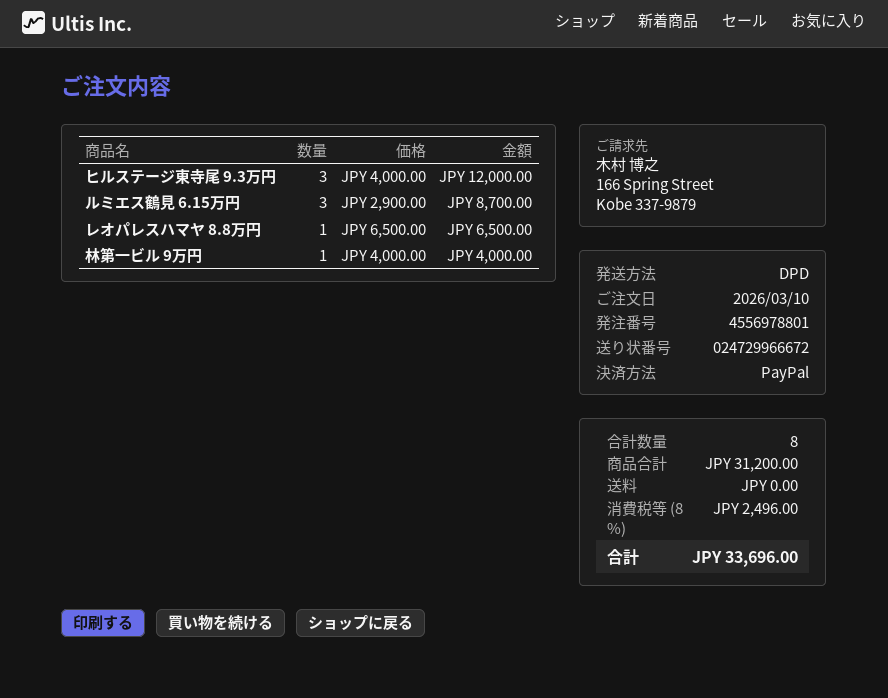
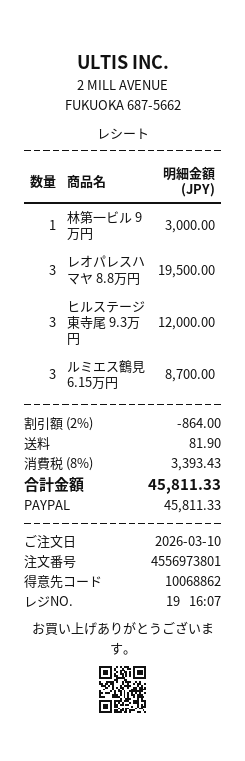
order number: 4556978801 -> 4556973801
レオパレスハマヤ 8.8万円: 1 for 6500.00 -> 3 for 19500.00
林第一ビル 9万円: 1 for 4000.00 -> 1 for 3000.00
discount: none -> 2% = 864.00
shipping: 0.00 -> 81.90
tax: 8% = 2496.00 -> 8% = 3393.43
total: 33696.00 -> 45811.33

